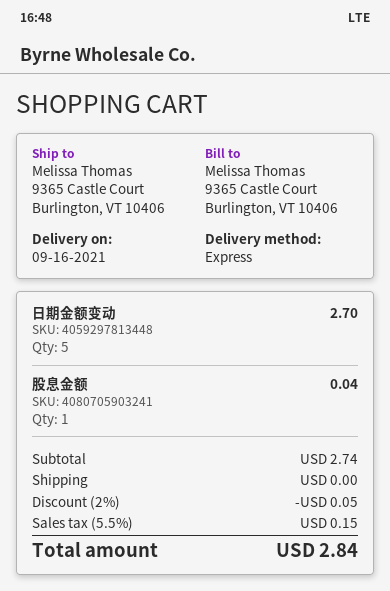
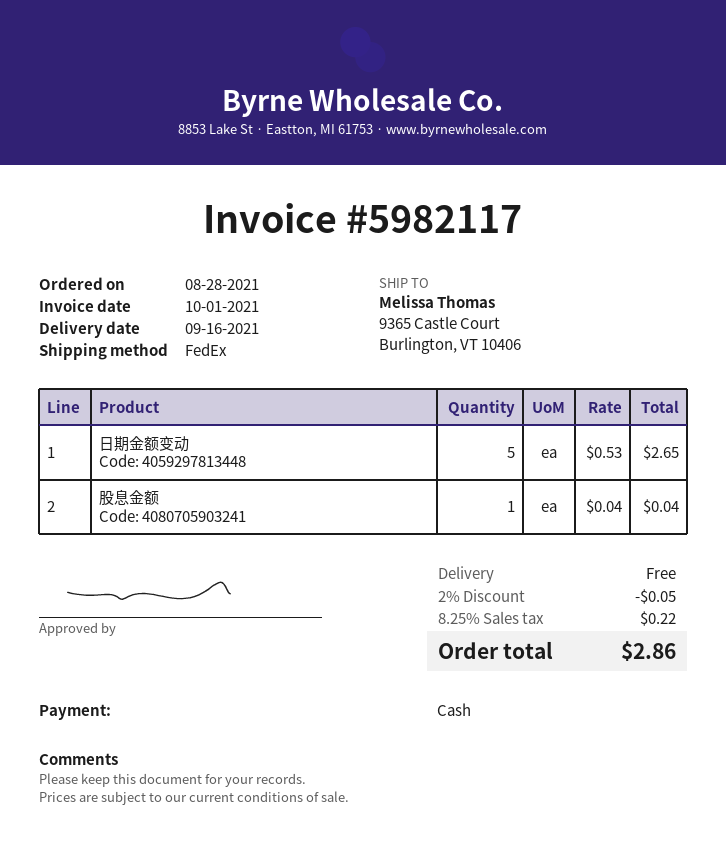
shipping method: express -> FedEx
日期金额变动: 5 for 2.70 -> 5 for 2.65
tax: 5.5% = 0.15 -> 8.25% = 0.22
total: 2.84 -> 2.86

